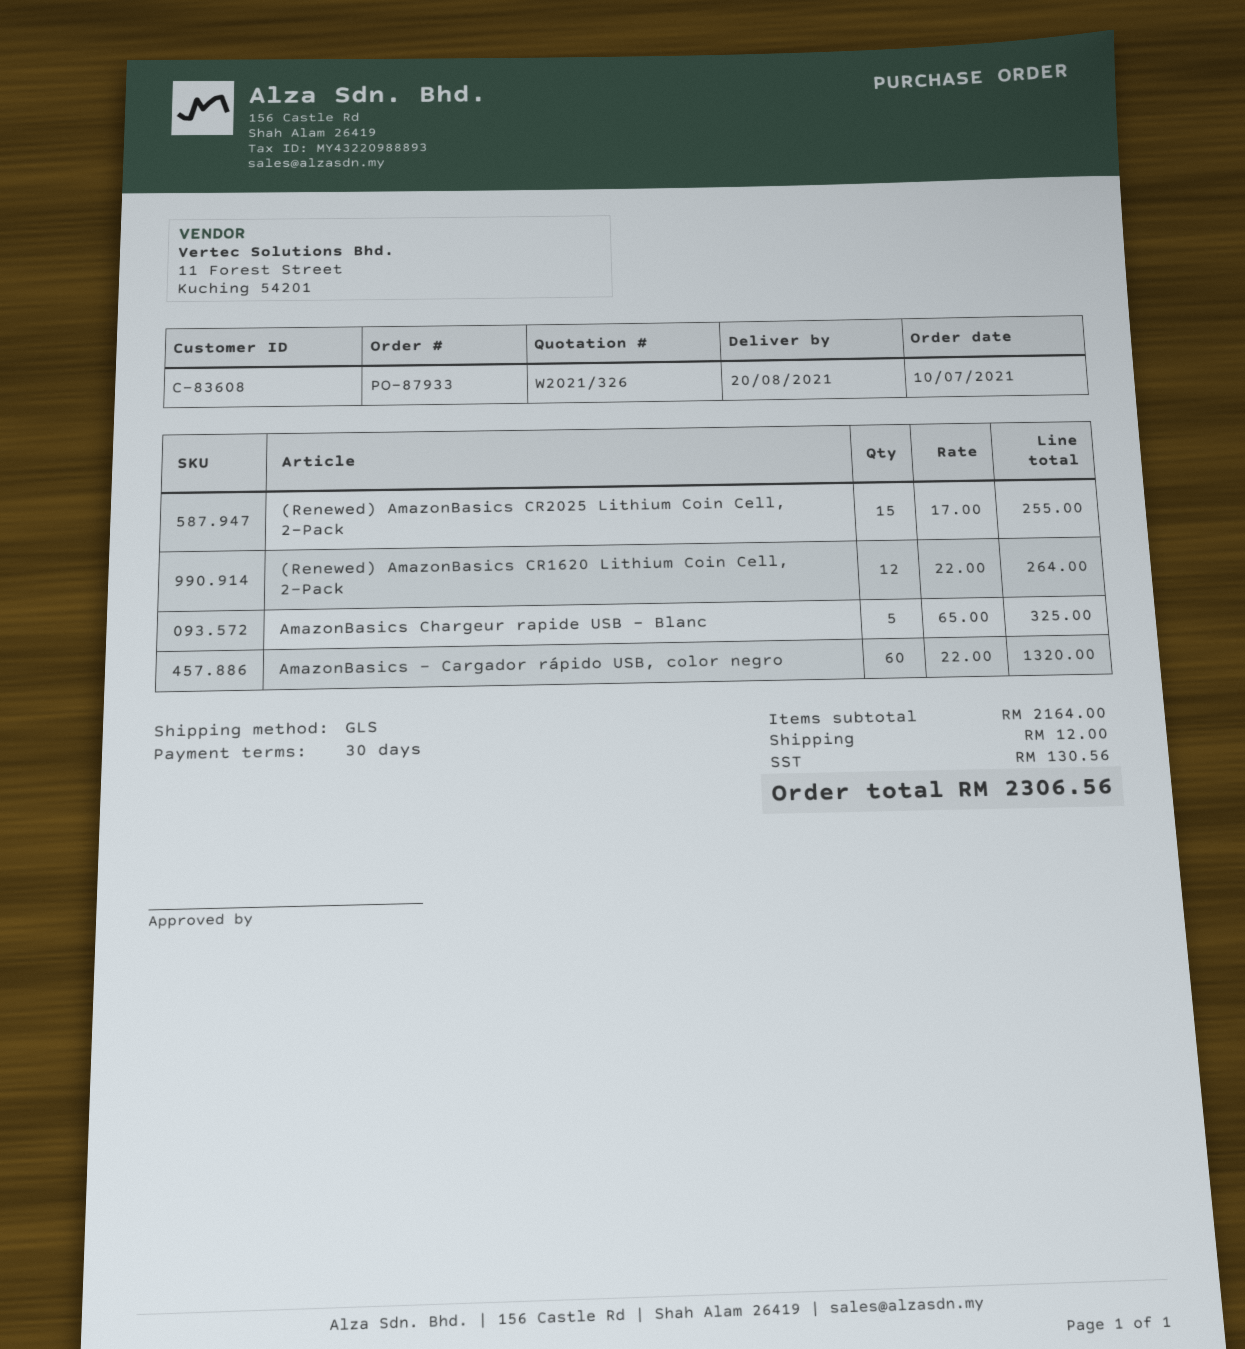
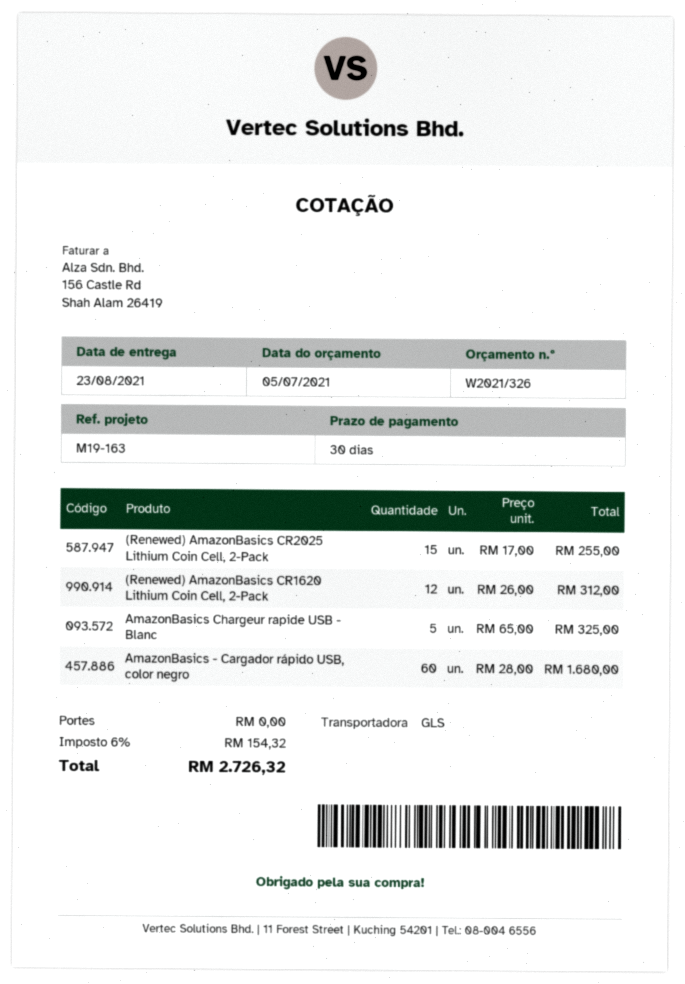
delivery date: 2021-08-20 -> 2021-08-23
(Renewed) AmazonBasics CR1620 Lithium Coin Cell, 2-Pack: 12 x 22.00 = 264.00 -> 12 x 26.00 = 312.00
AmazonBasics - Cargador rápido USB, color negro: 60 x 22.00 = 1320.00 -> 60 x 28.00 = 1680.00
shipping: 12.00 -> 0.00
tax: 130.56 -> 154.32
total: 2306.56 -> 2726.32

